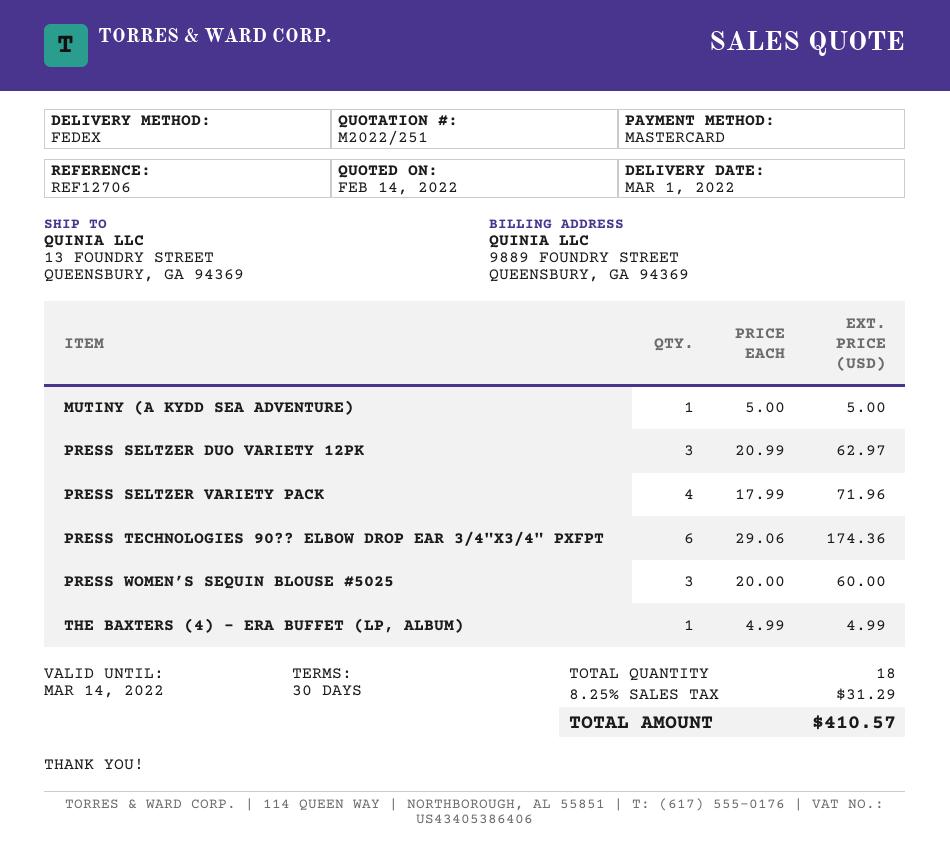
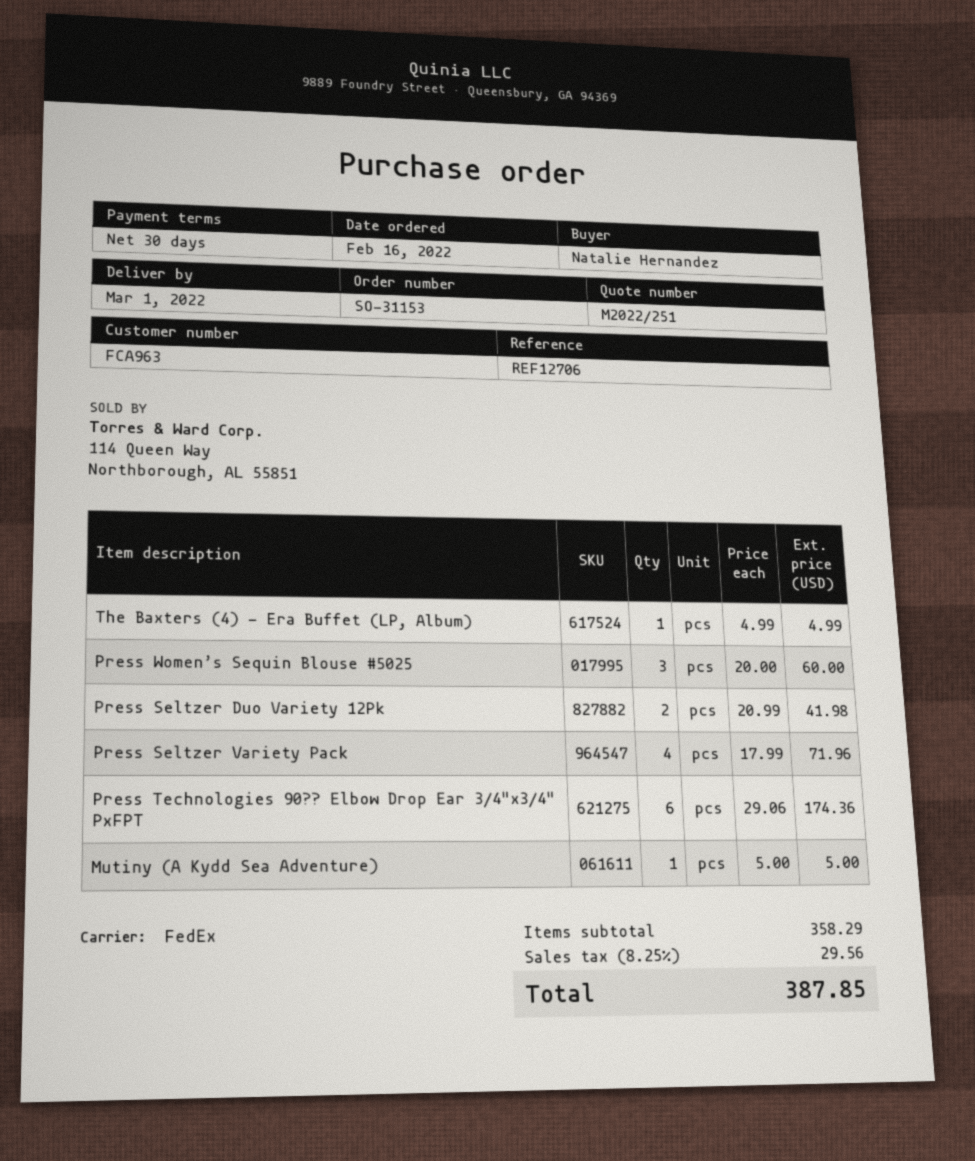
PRESS SELTZER DUO VARIETY 12PK: 3 x 20.99 = 62.97 -> 2 x 20.99 = 41.98
tax: 8.25% = 31.29 -> 8.25% = 29.56
total: 410.57 -> 387.85

